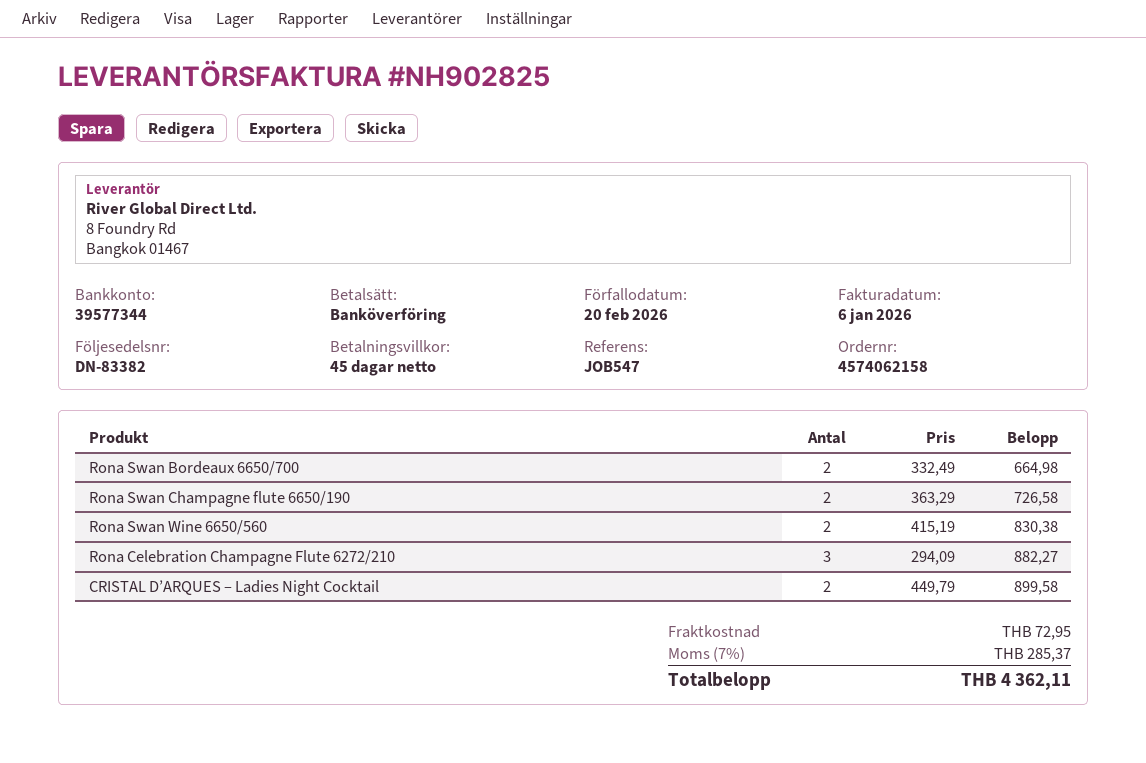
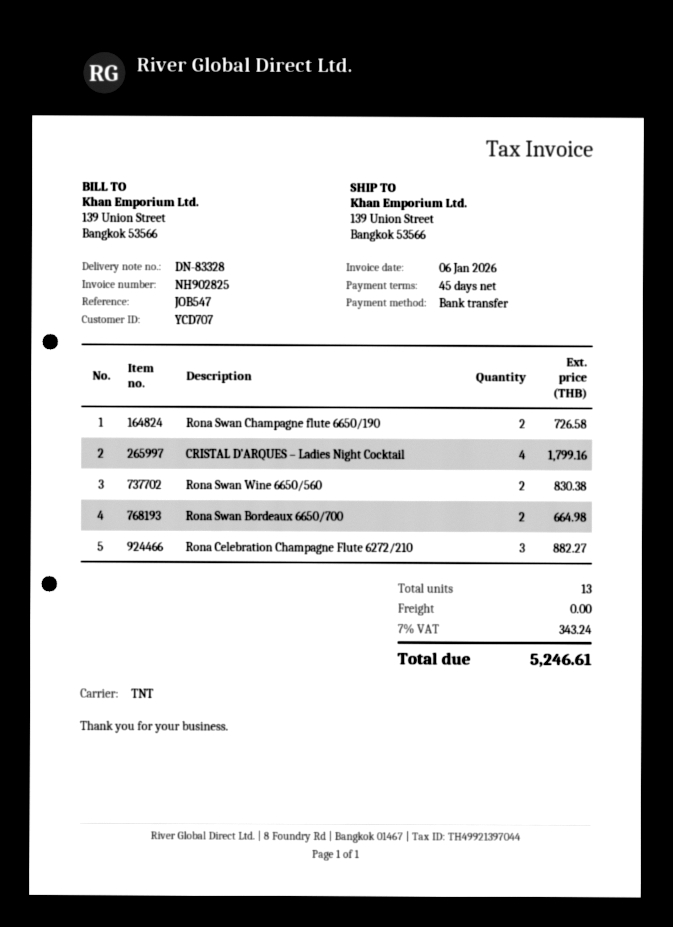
delivery note number: DN-83382 -> DN-83328
CRISTAL D’ARQUES – Ladies Night Cocktail: 2 for 899.58 -> 4 for 1799.16
shipping: 72.95 -> 0.00
tax: 7% = 285.37 -> 7% = 343.24
total: 4362.11 -> 5246.61

